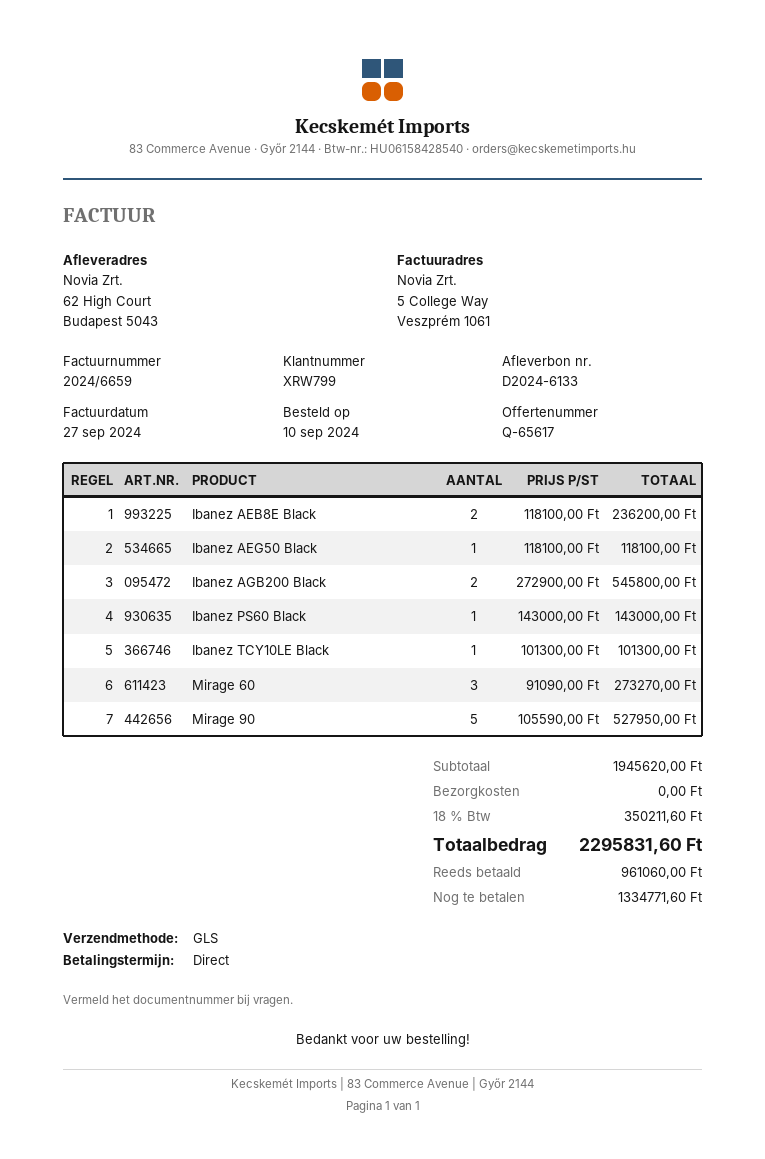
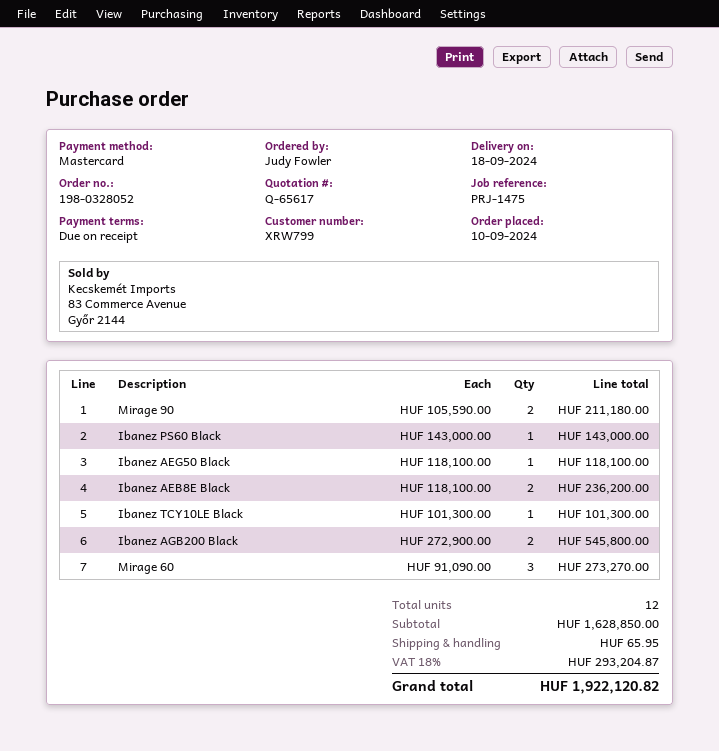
Mirage 90: 5 x 105590.00 = 527950.00 -> 2 x 105590.00 = 211180.00
subtotal: 1945620.00 -> 1628850.00
shipping: 0.00 -> 65.95
tax: 18% = 350211.60 -> 18% = 293204.87
total: 2295831.60 -> 1922120.82

